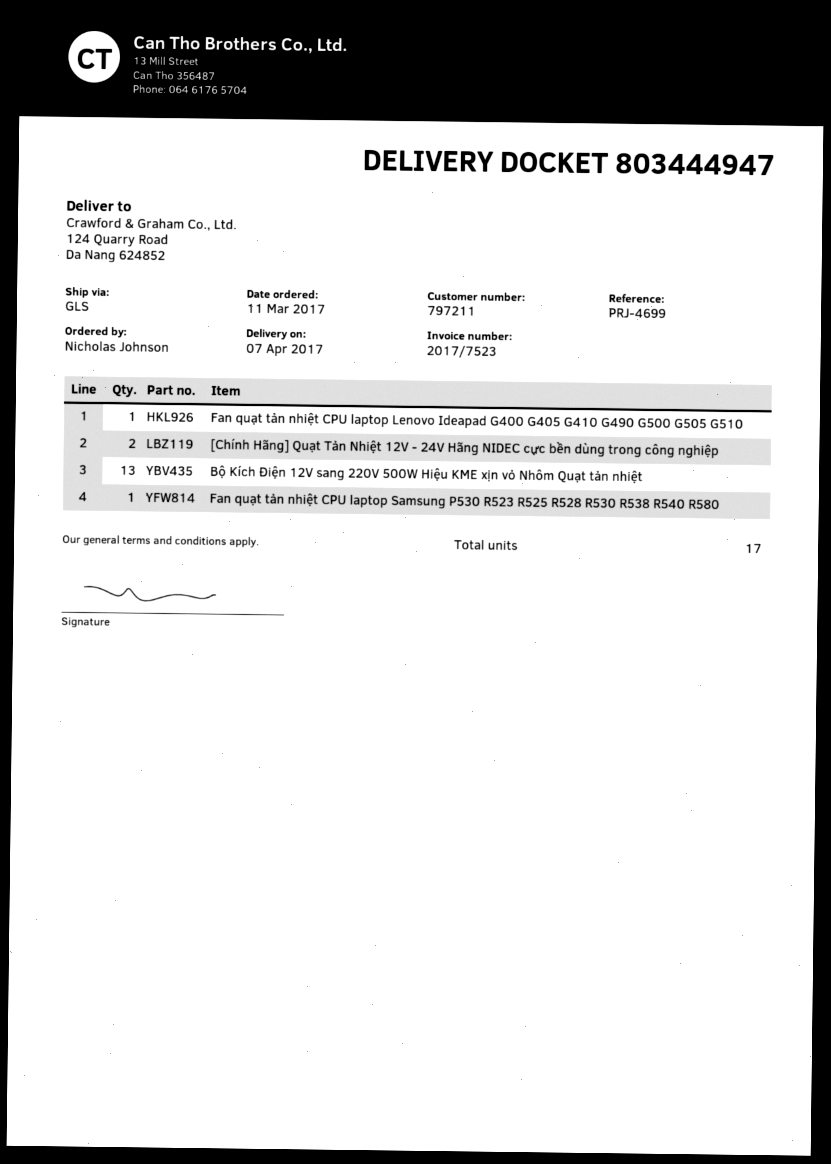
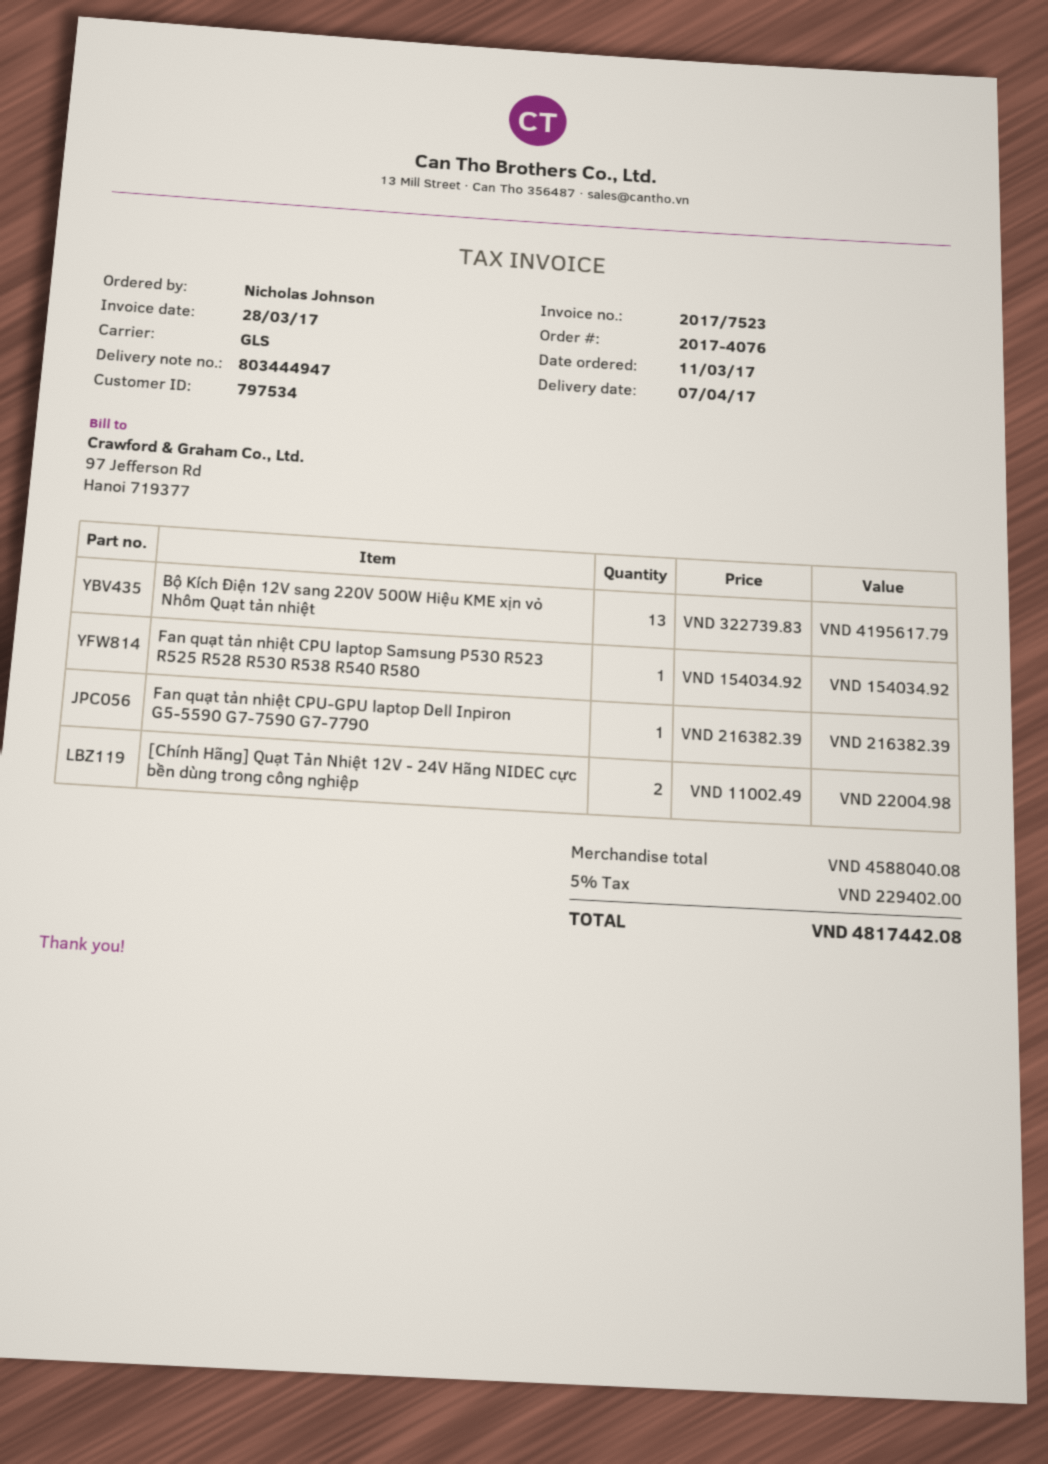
customer number: 797211 -> 797534
Fan quạt tản nhiệt CPU laptop Lenovo Ideapad G400 G405 G410 G490 G500 G505 G510: 1 -> none
Fan quạt tản nhiệt CPU-GPU laptop Dell Inpiron G5-5590 G7-7590 G7-7790: none -> 1

